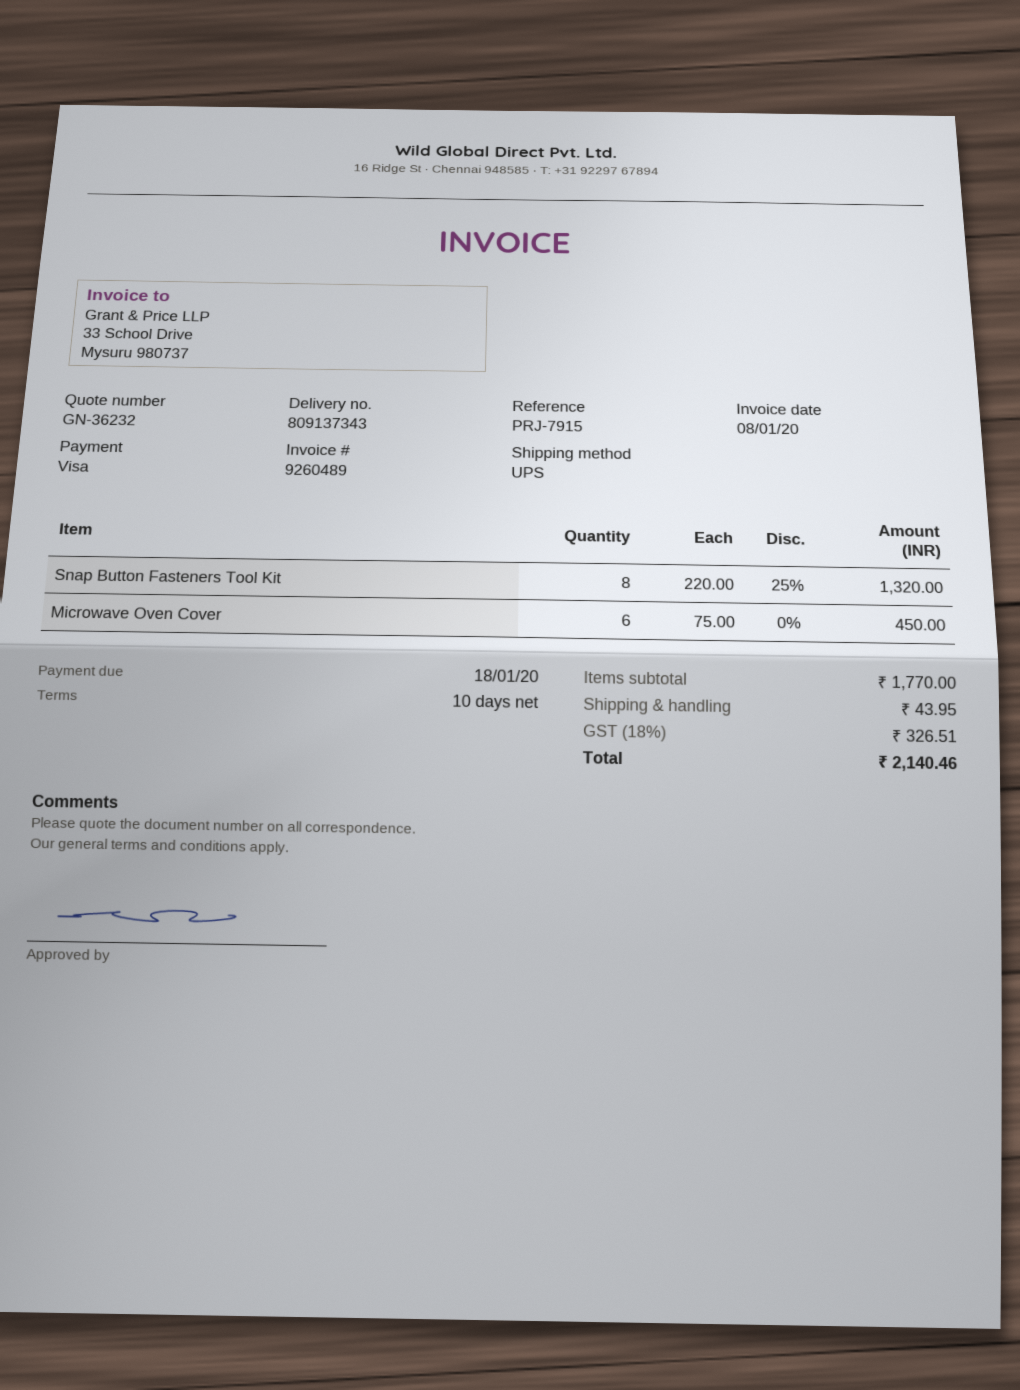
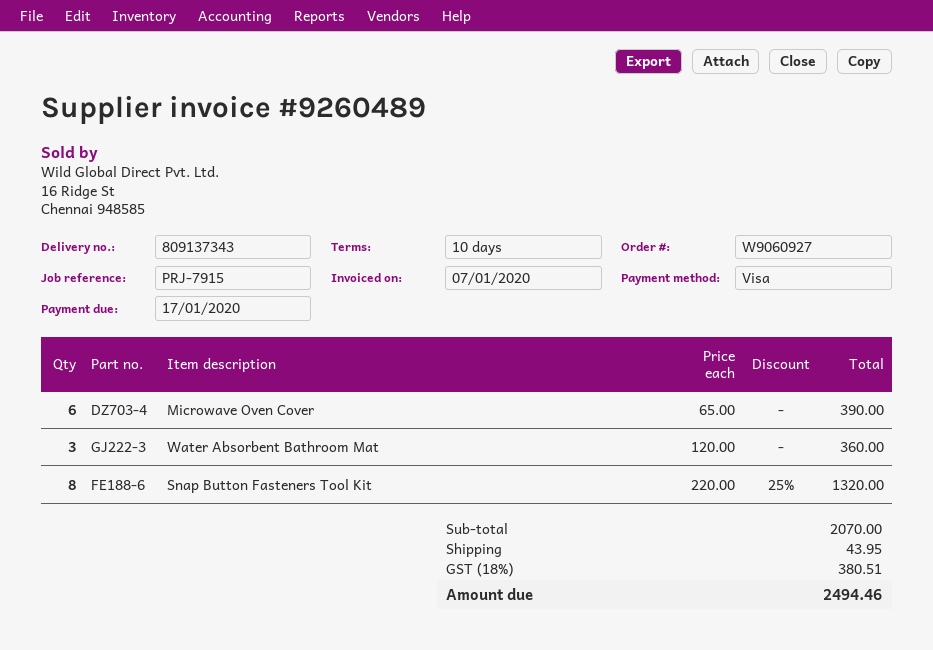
invoice date: 2020-01-08 -> 2020-01-07
due date: 2020-01-18 -> 2020-01-17
Microwave Oven Cover: 6 x 75.00 = 450.00 -> 6 x 65.00 = 390.00
Water Absorbent Bathroom Mat: none -> 3 x 120.00 = 360.00
subtotal: 1770.00 -> 2070.00
tax: 18% = 326.51 -> 18% = 380.51
total: 2140.46 -> 2494.46

